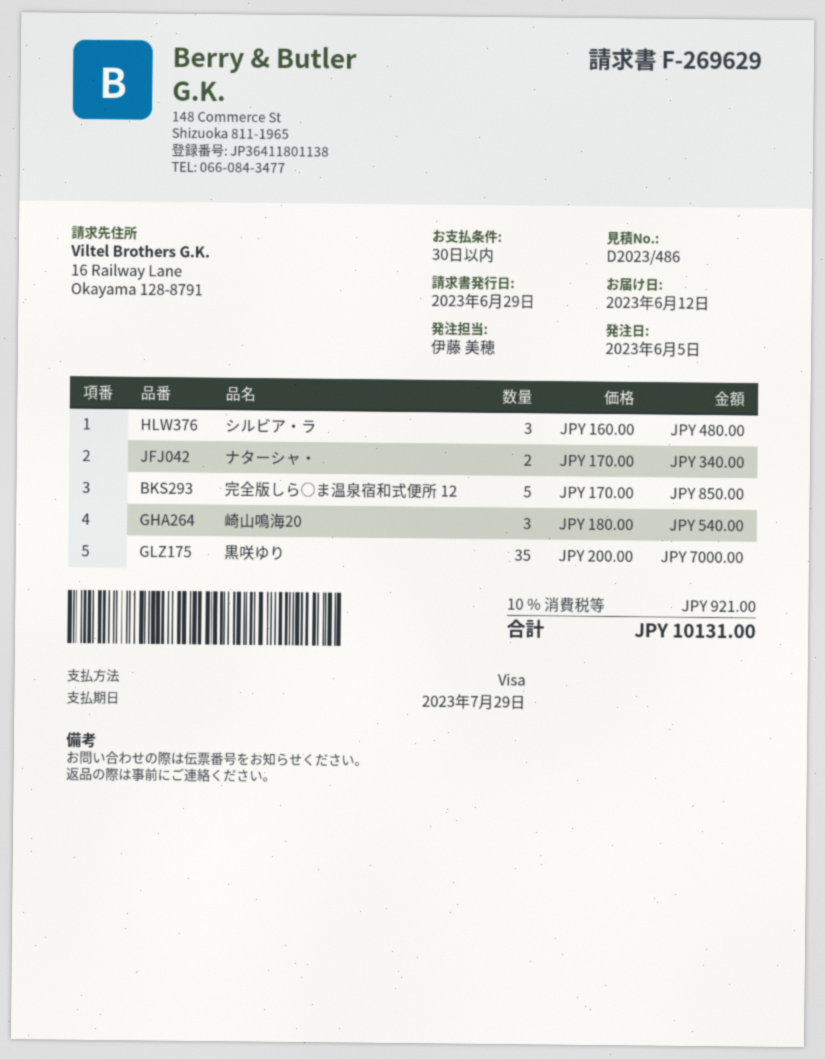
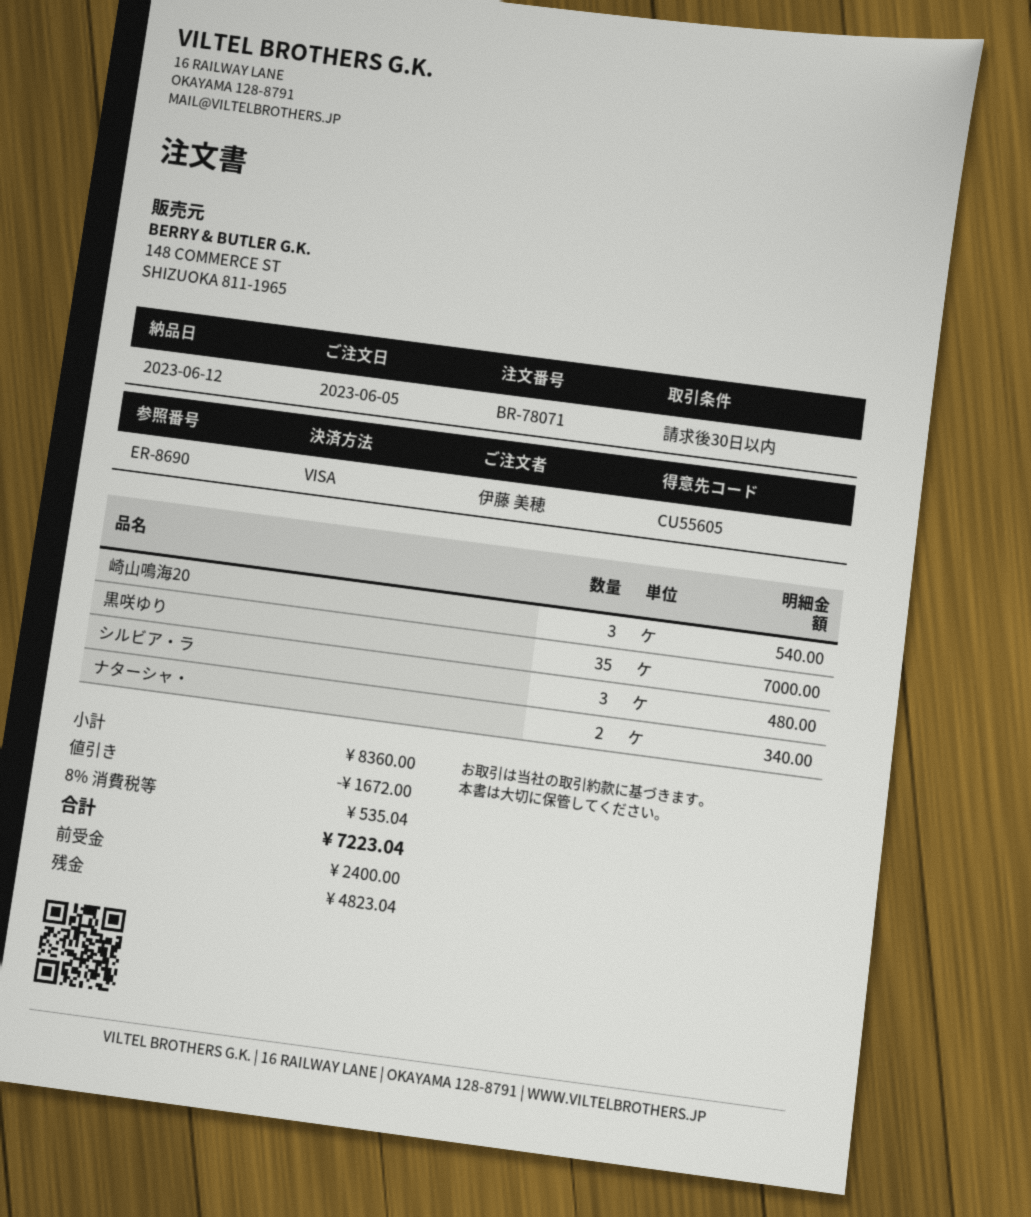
完全版しら○ま温泉宿和式便所 12: 5 for 850.00 -> none
discount: none -> 1672.00
tax: 10% = 921.00 -> 8% = 535.04
total: 10131.00 -> 7223.04

